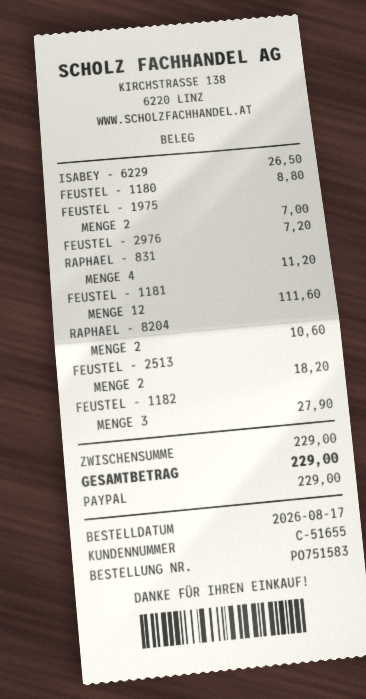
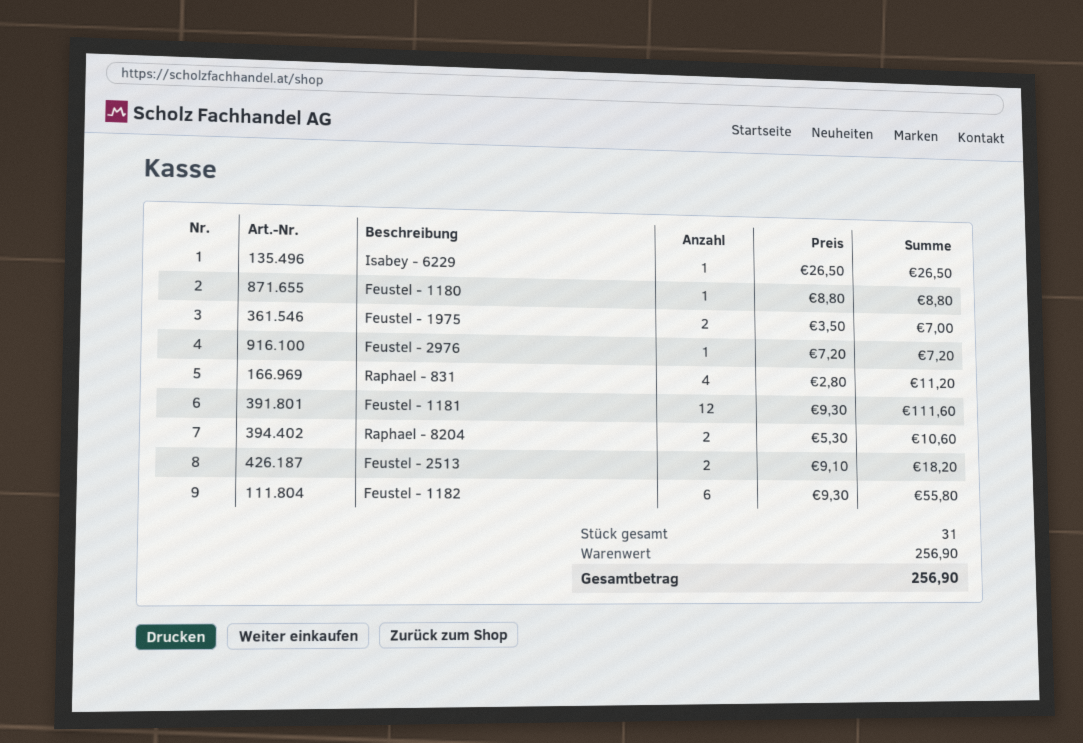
FEUSTEL - 1182: 3 for 27.90 -> 6 for 55.80
subtotal: 229.00 -> 256.90
total: 229.00 -> 256.90

